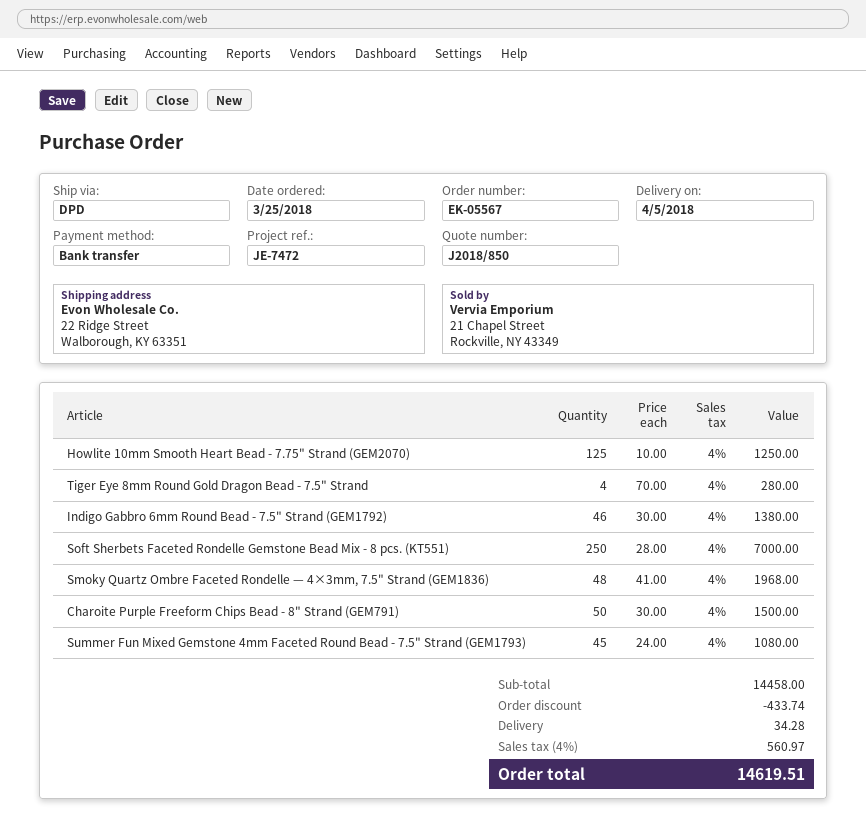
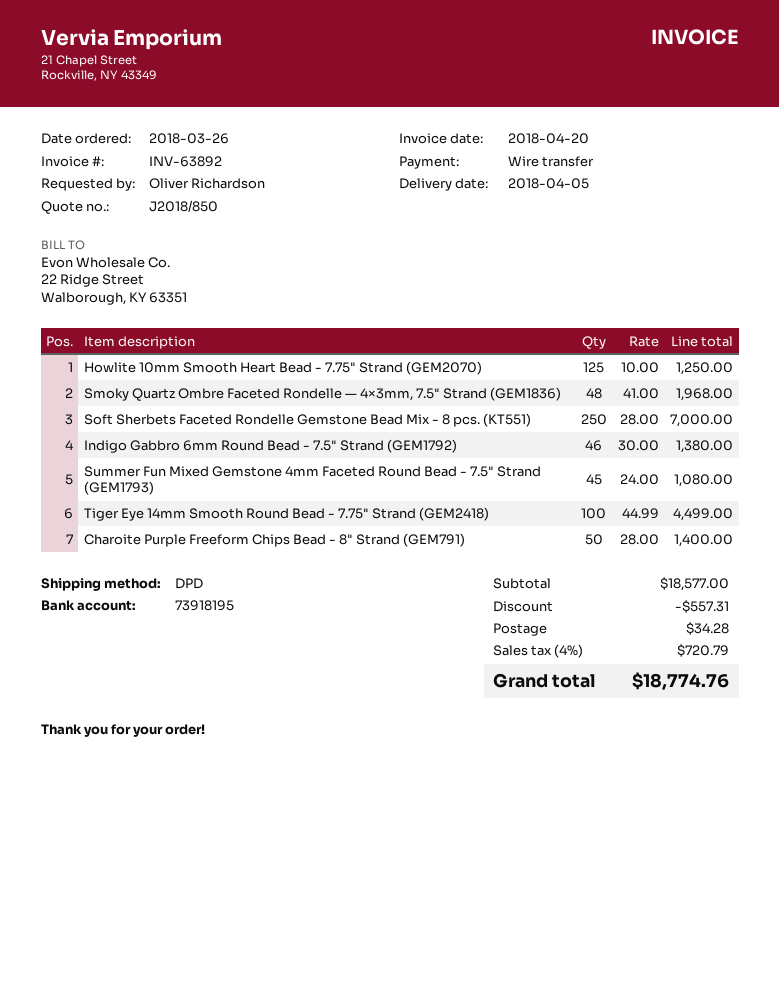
order date: 2018-03-25 -> 2018-03-26
Tiger Eye 8mm Round Gold Dragon Bead - 7.5" Strand: 4 x 70.00 = 280.00 -> none
Charoite Purple Freeform Chips Bead - 8" Strand (GEM791): 50 x 30.00 = 1500.00 -> 50 x 28.00 = 1400.00
Tiger Eye 14mm Smooth Round Bead - 7.75" Strand (GEM2418): none -> 100 x 44.99 = 4499.00
subtotal: 14458.00 -> 18577.00
discount: 433.74 -> 557.31
tax: 4% = 560.97 -> 4% = 720.79
total: 14619.51 -> 18774.76

